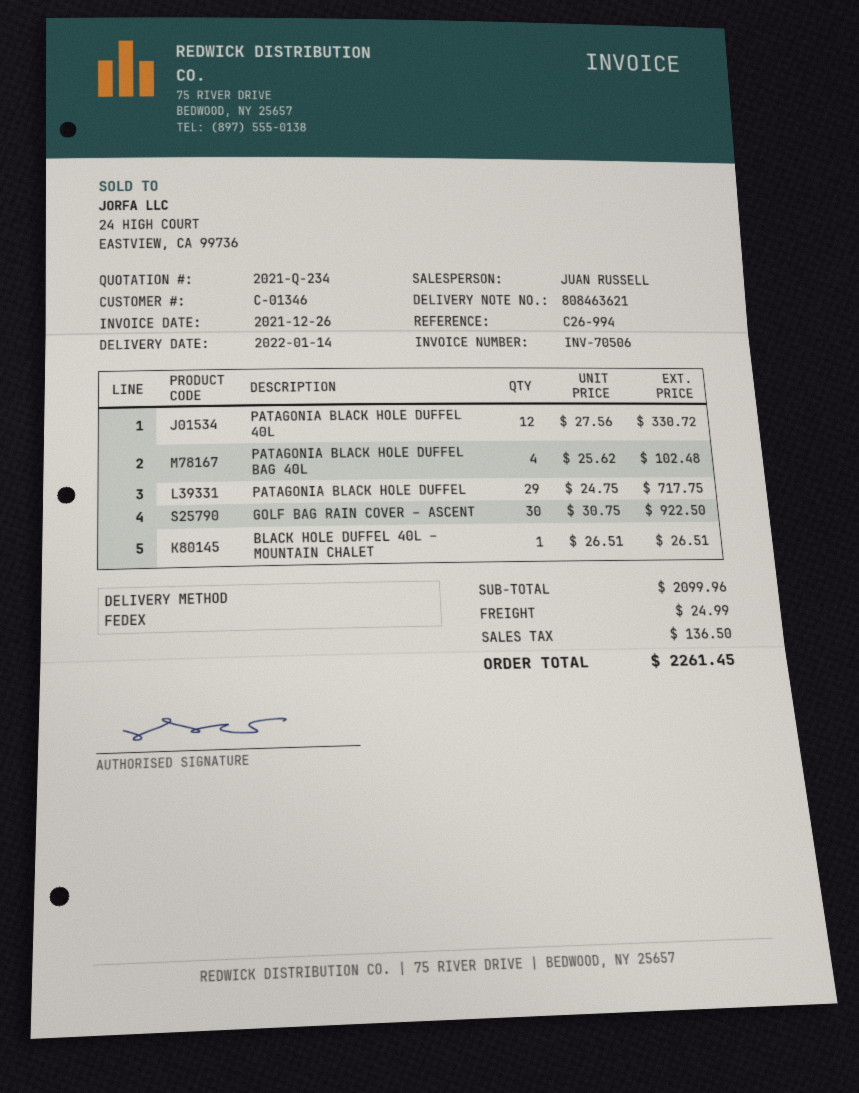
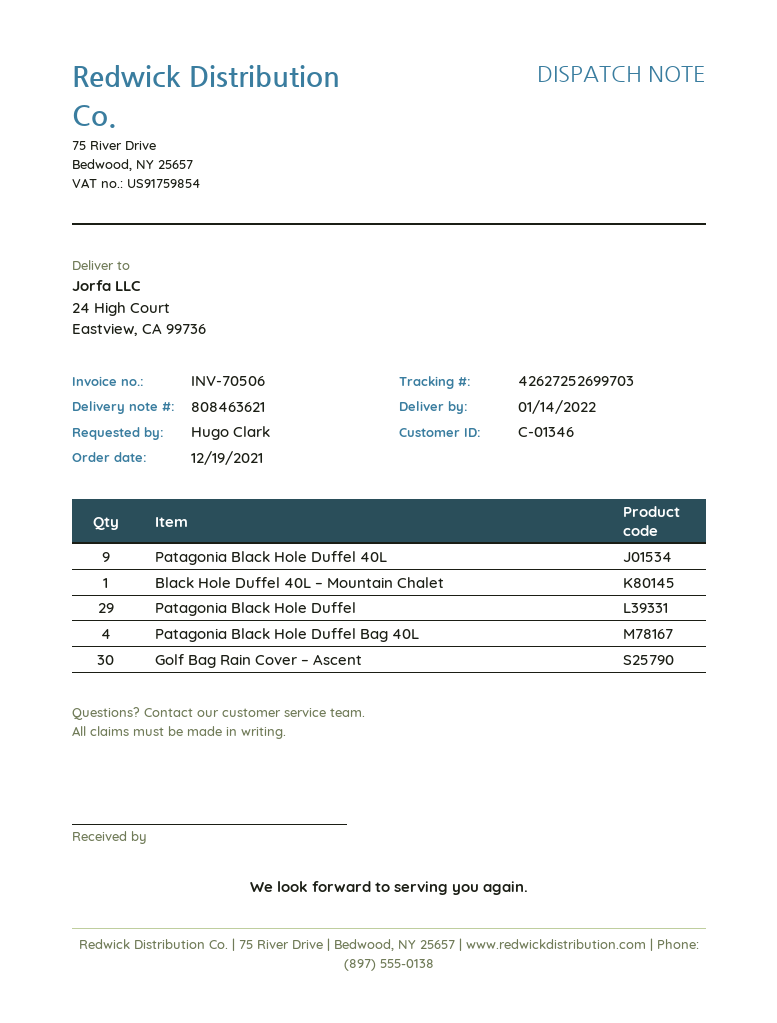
PATAGONIA BLACK HOLE DUFFEL 40L: 12 -> 9

